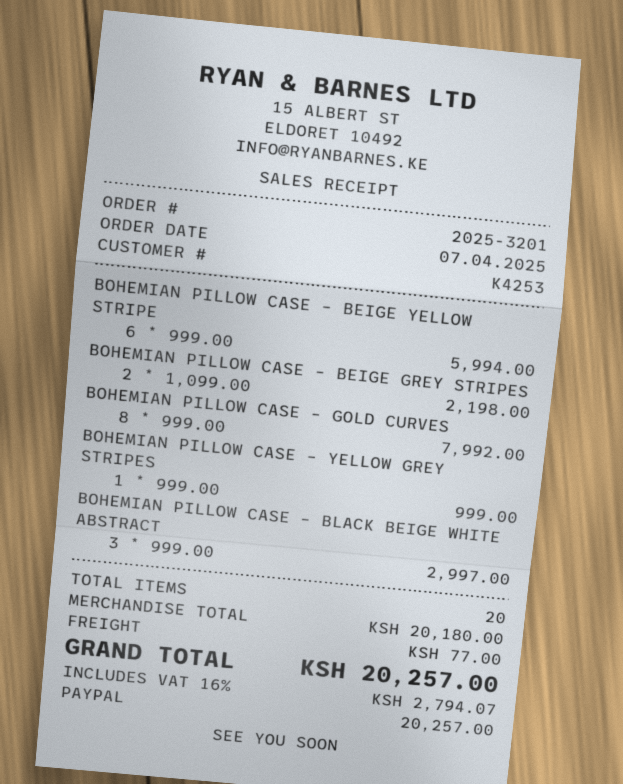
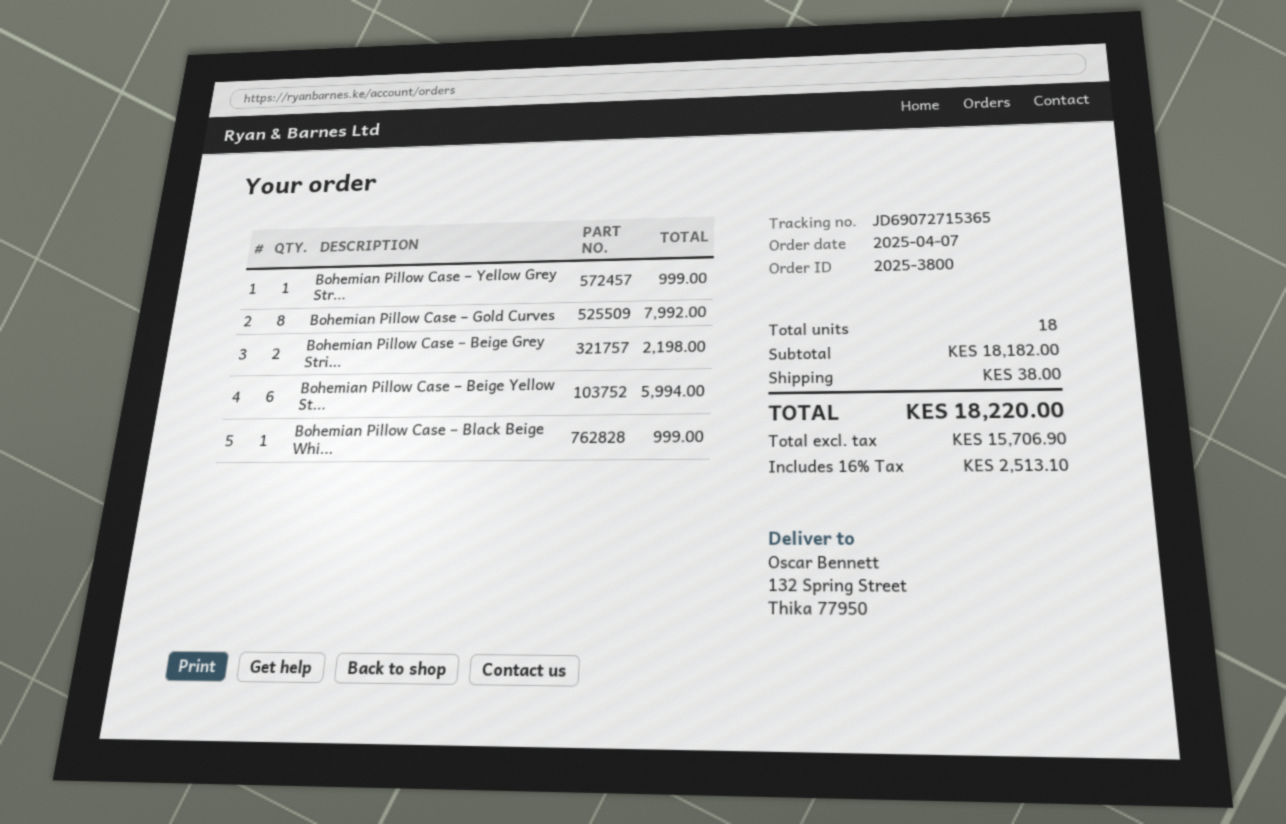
order number: 2025-3201 -> 2025-3800
BOHEMIAN PILLOW CASE – BLACK BEIGE WHITE ABSTRACT: 3 for 2997.00 -> 1 for 999.00
total quantity: 20 -> 18
subtotal: 20180.00 -> 18182.00
shipping: 77.00 -> 38.00
tax: 16% = 2794.07 -> 16% = 2513.10
total: 20257.00 -> 18220.00

